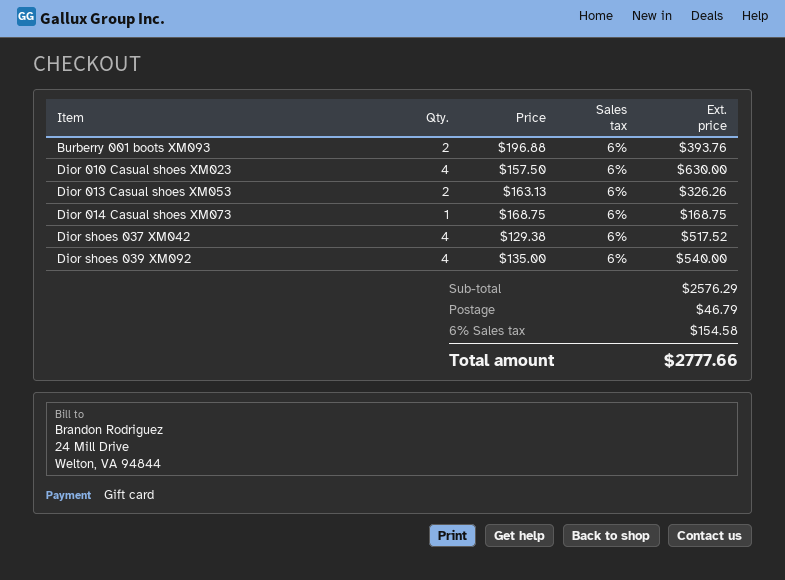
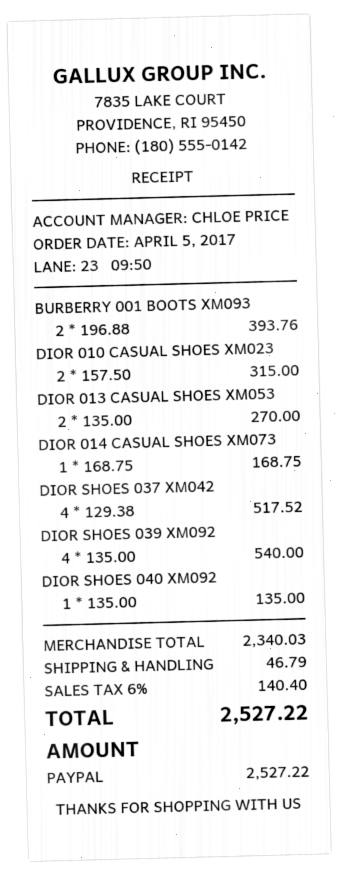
payment method: gift card -> PayPal
Dior 010 Casual shoes XM023: 4 x 157.50 = 630.00 -> 2 x 157.50 = 315.00
Dior 013 Casual shoes XM053: 2 x 163.13 = 326.26 -> 2 x 135.00 = 270.00
DIOR SHOES 040 XM092: none -> 1 x 135.00 = 135.00
subtotal: 2576.29 -> 2340.03
tax: 6% = 154.58 -> 6% = 140.40
total: 2777.66 -> 2527.22

